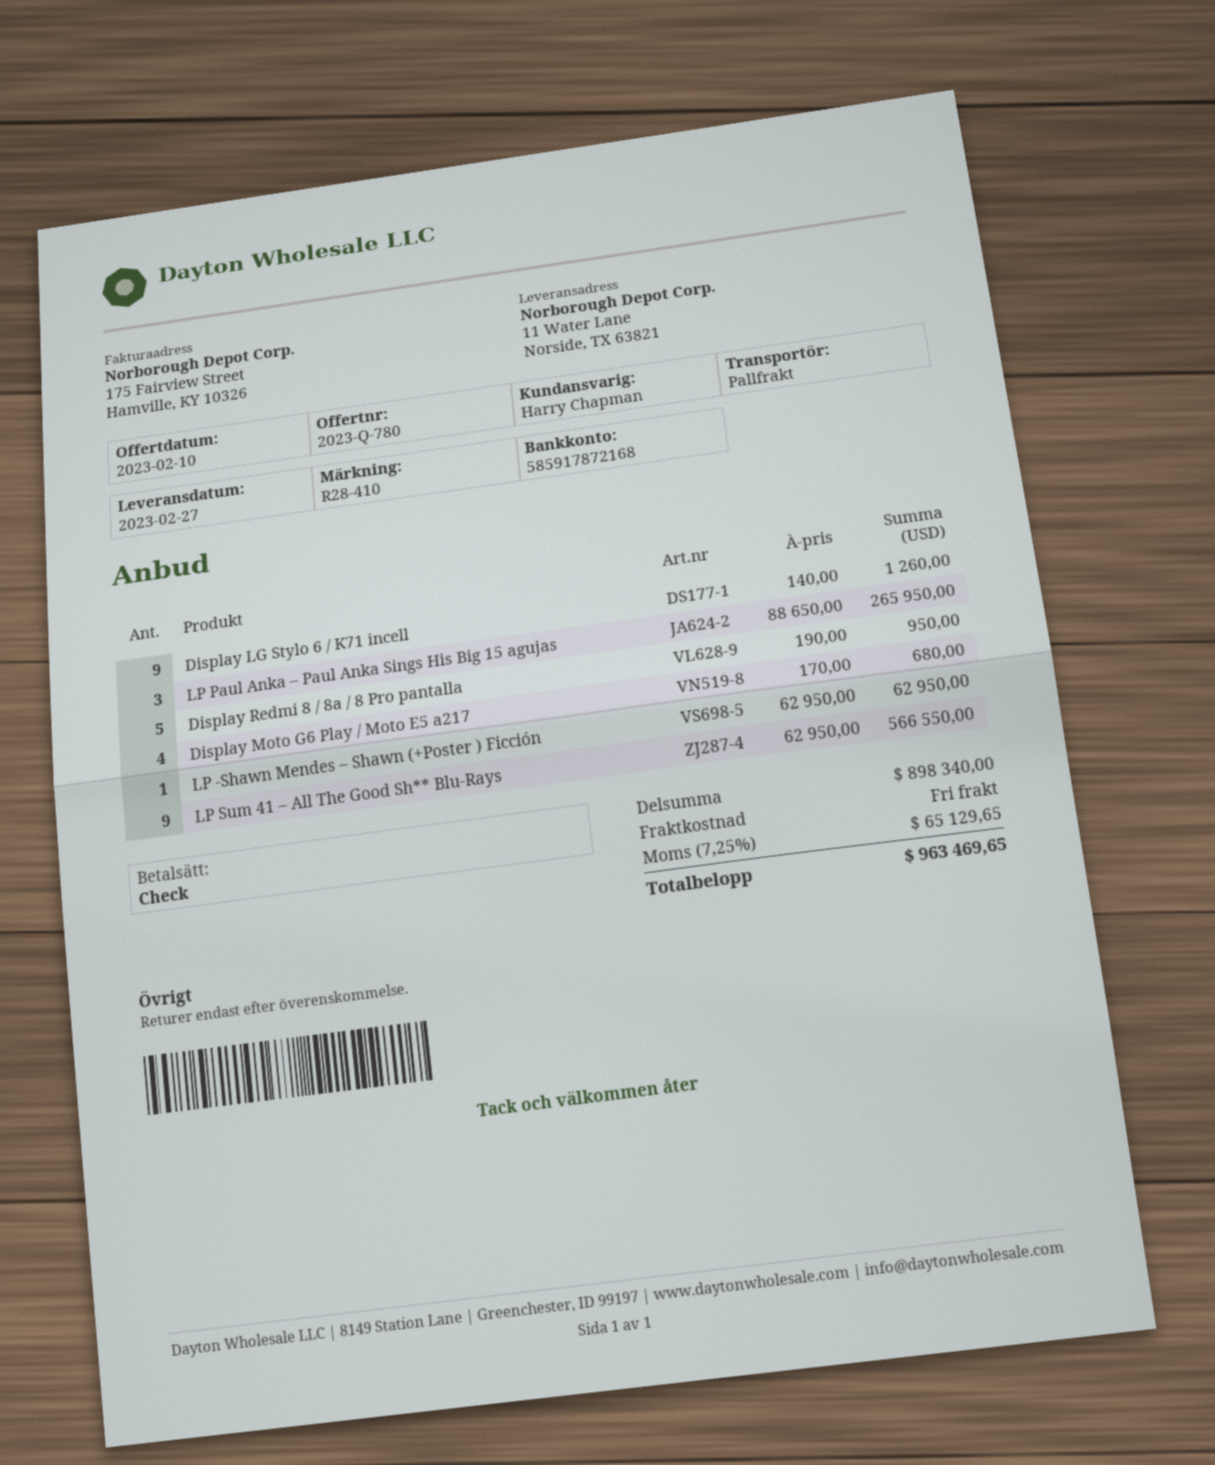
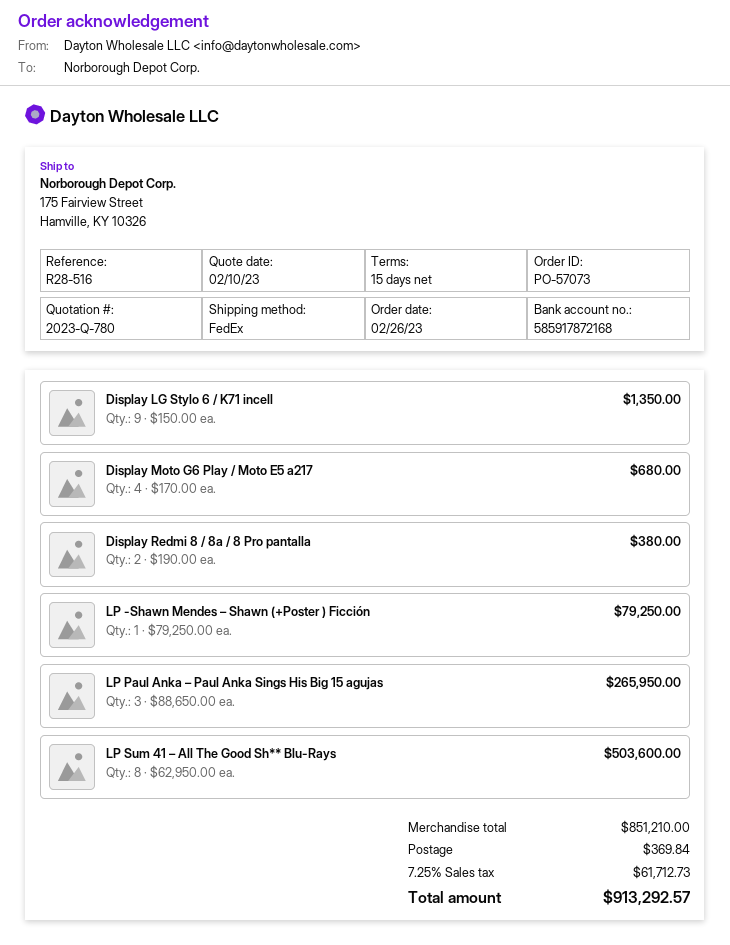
reference: R28-410 -> R28-516
shipping method: pallet freight -> FedEx
ship to: 11 Water Lane, Norside, TX 63821 -> 175 Fairview Street, Hamville, KY 10326
Display LG Stylo 6 / K71 incell: 9 x 140.00 = 1260.00 -> 9 x 150.00 = 1350.00
Display Redmi 8 / 8a / 8 Pro pantalla: 5 x 190.00 = 950.00 -> 2 x 190.00 = 380.00
LP -Shawn Mendes – Shawn (+Poster ) Ficción: 1 x 62950.00 = 62950.00 -> 1 x 79250.00 = 79250.00
LP Sum 41 – All The Good Sh** Blu-Rays: 9 x 62950.00 = 566550.00 -> 8 x 62950.00 = 503600.00
subtotal: 898340.00 -> 851210.00
shipping: 0.00 -> 369.84
tax: 7.25% = 65129.65 -> 7.25% = 61712.73
total: 963469.65 -> 913292.57

